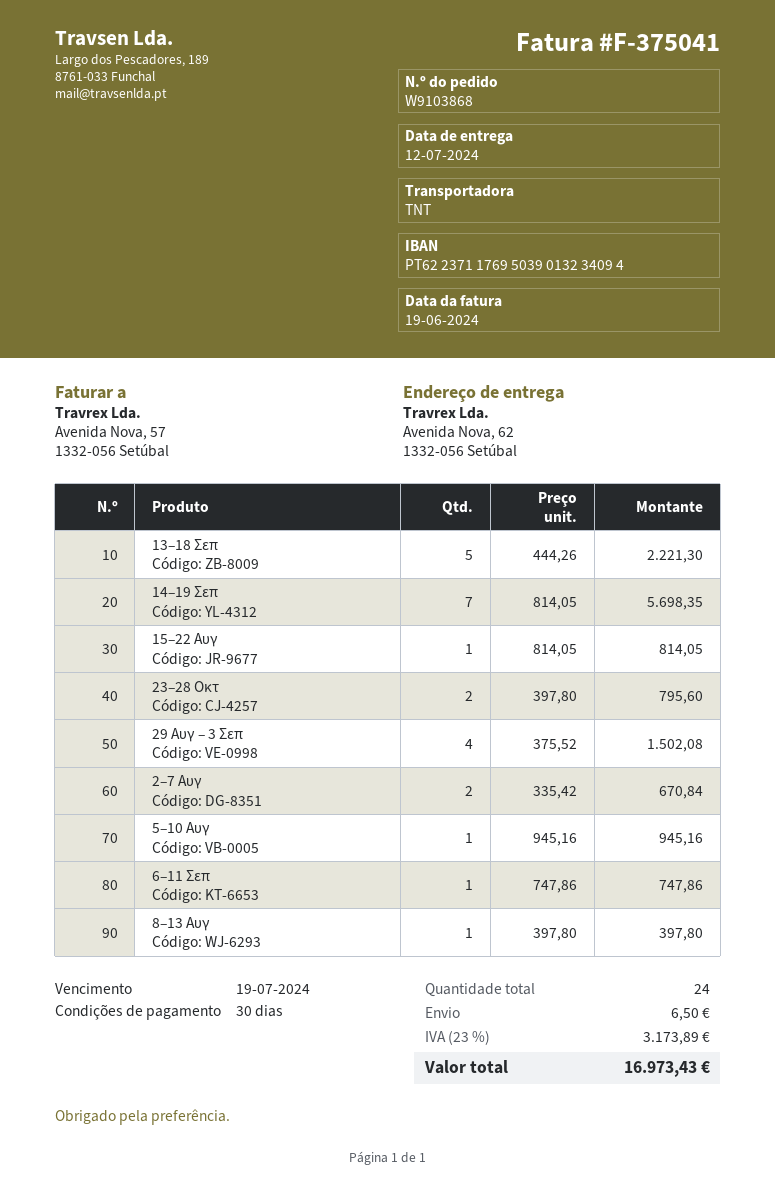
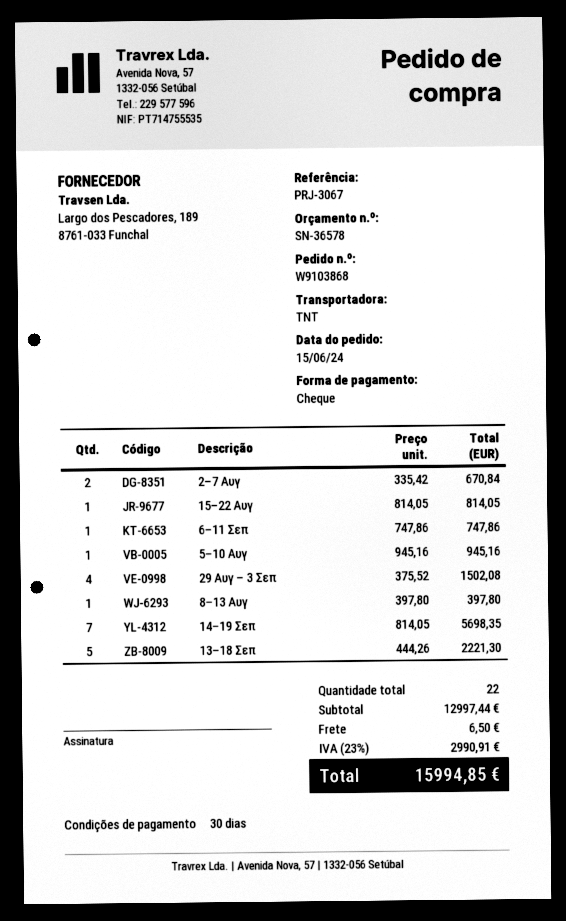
23–28 Οκτ: 2 x 397.80 = 795.60 -> none
total quantity: 24 -> 22
tax: 23% = 3173.89 -> 23% = 2990.91
total: 16973.43 -> 15994.85

